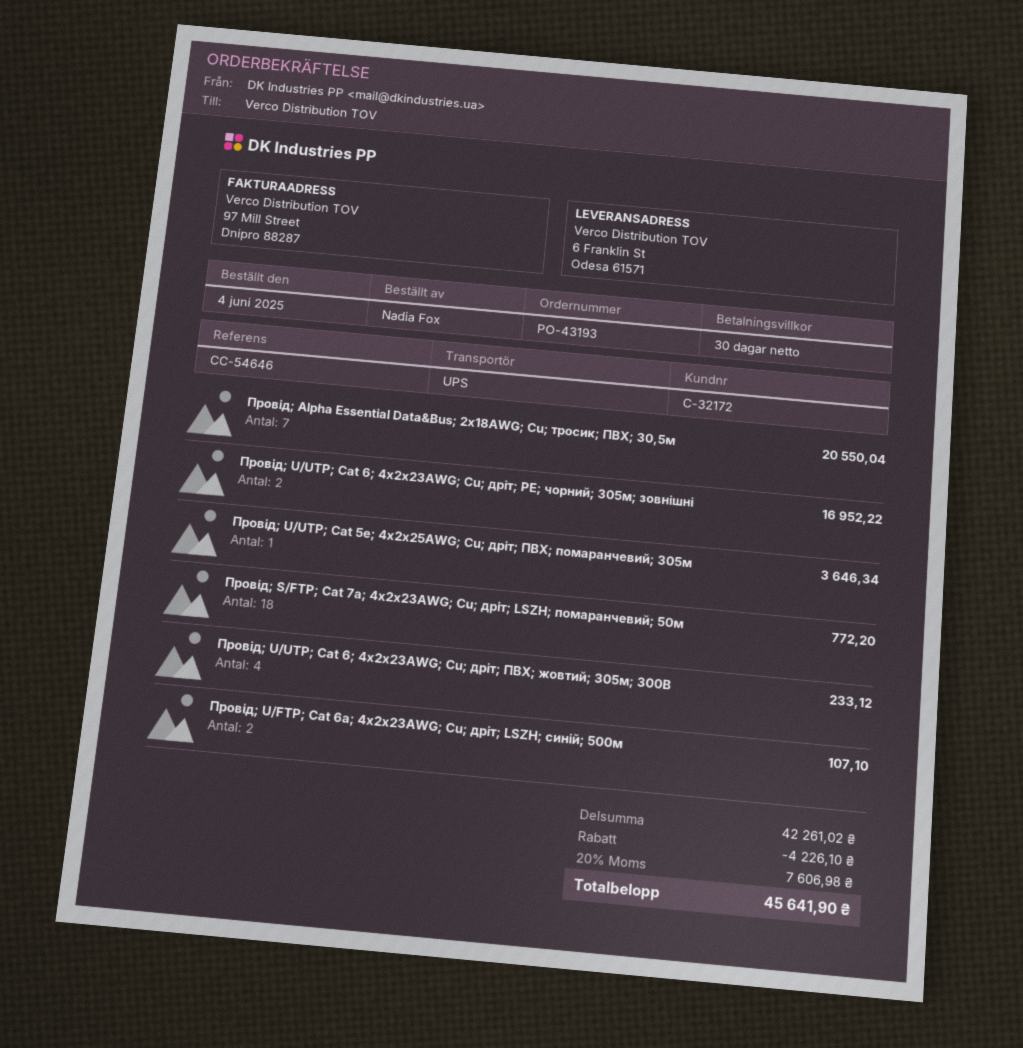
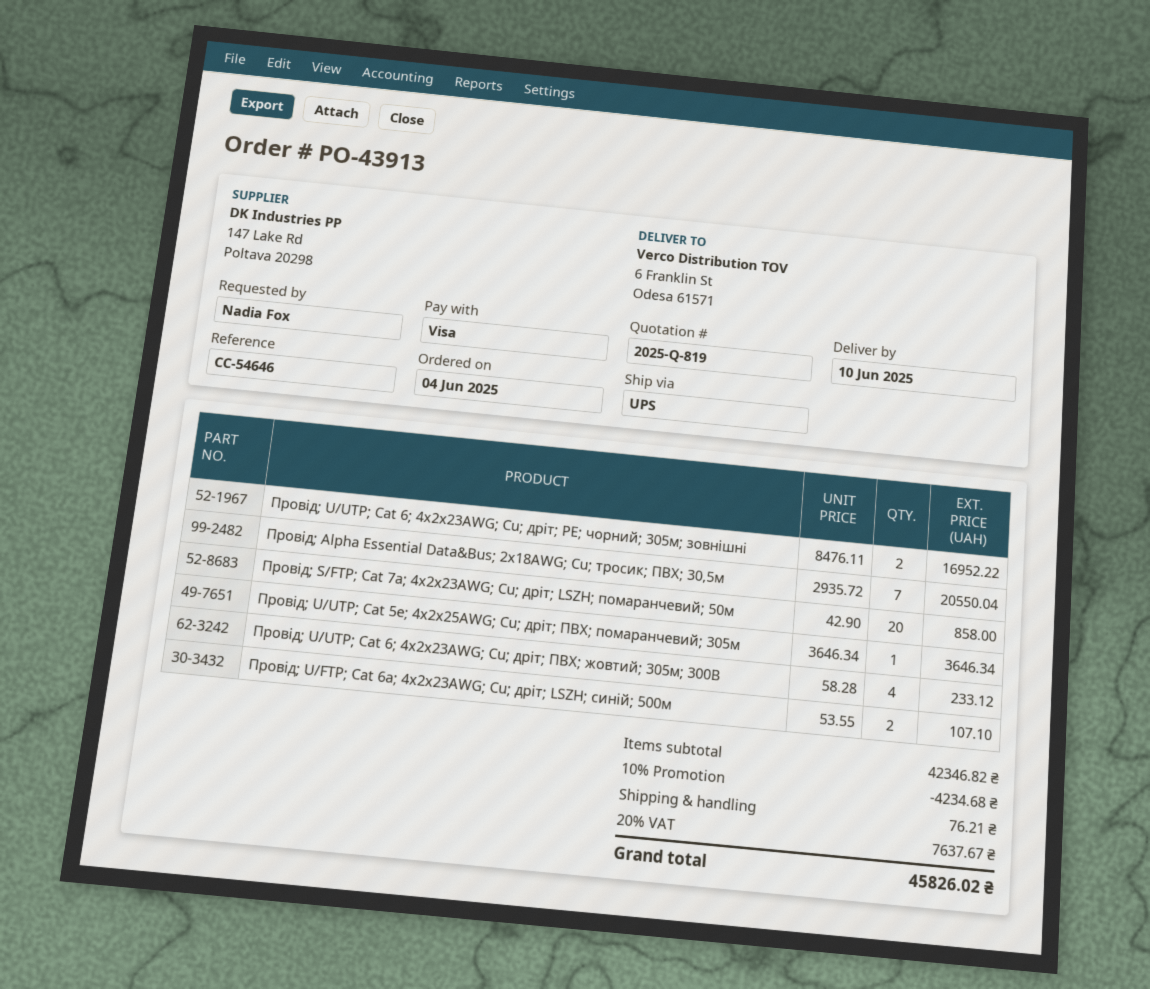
order number: PO-43193 -> PO-43913
Провід; S/FTP; Cat 7a; 4x2x23AWG; Cu; дріт; LSZH; помаранчевий; 50м: 18 for 772.20 -> 20 for 858.00
subtotal: 42261.02 -> 42346.82
discount: 4226.10 -> 4234.68
shipping: none -> 76.21
tax: 20% = 7606.98 -> 20% = 7637.67
total: 45641.90 -> 45826.02

